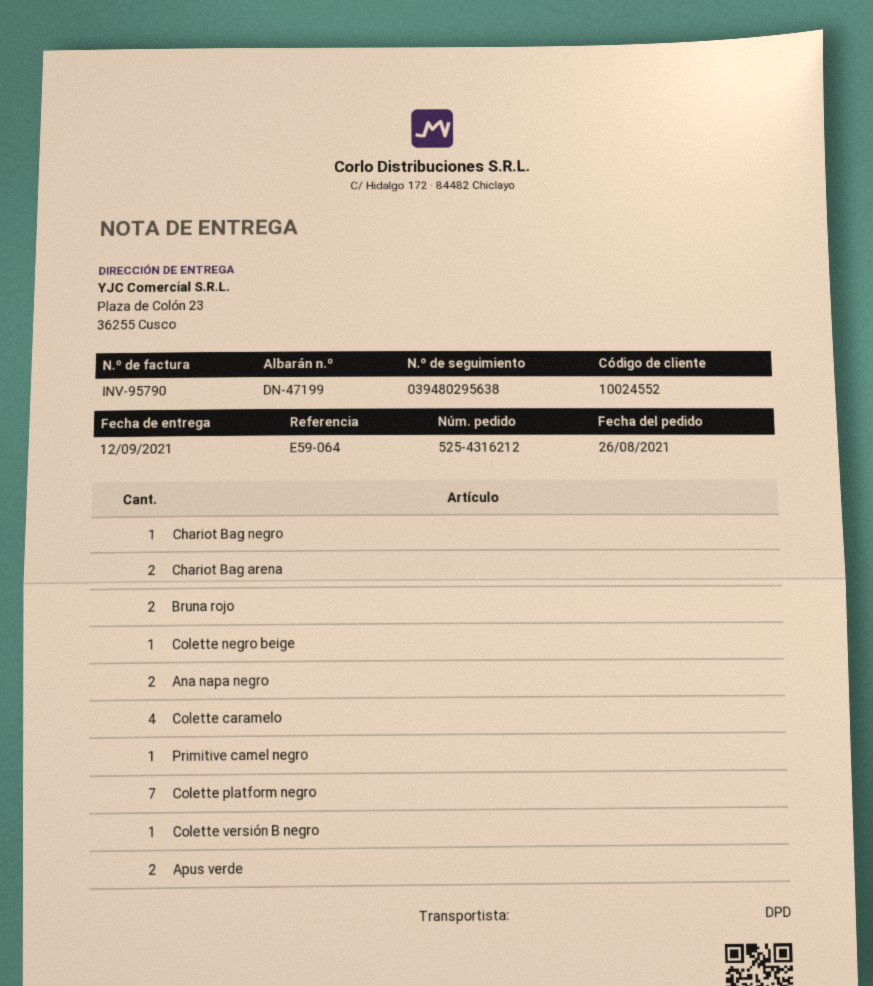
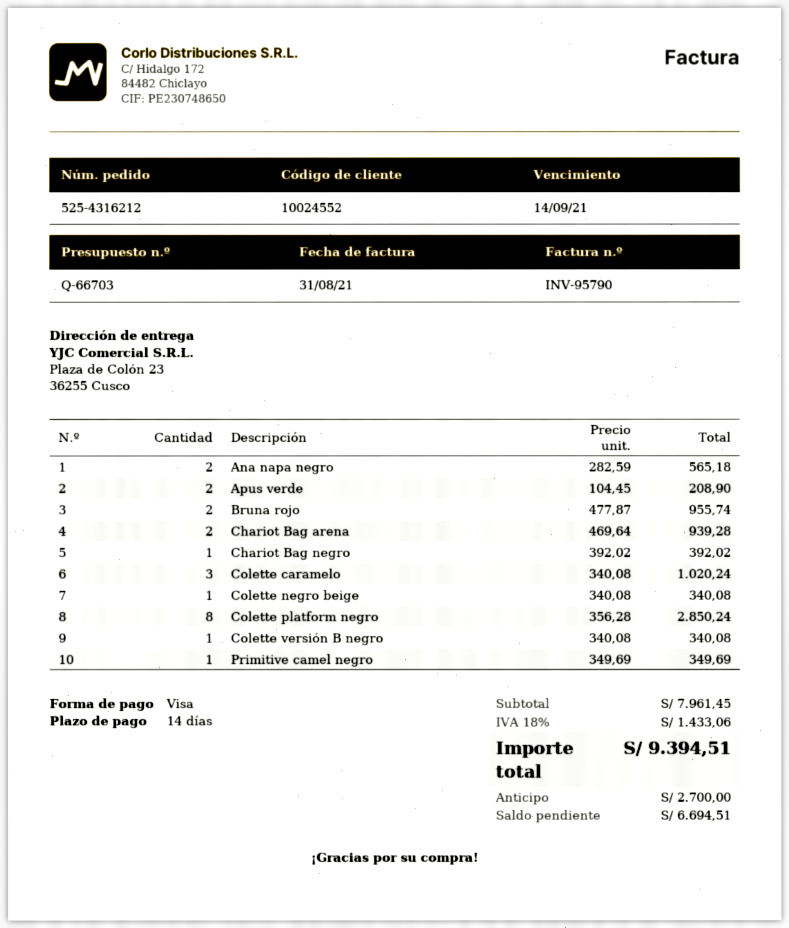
Colette caramelo: 4 -> 3
Colette platform negro: 7 -> 8

